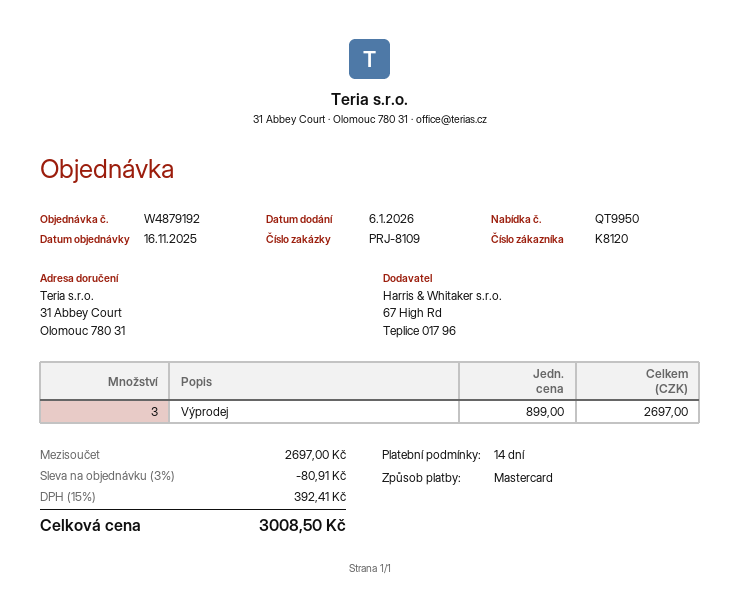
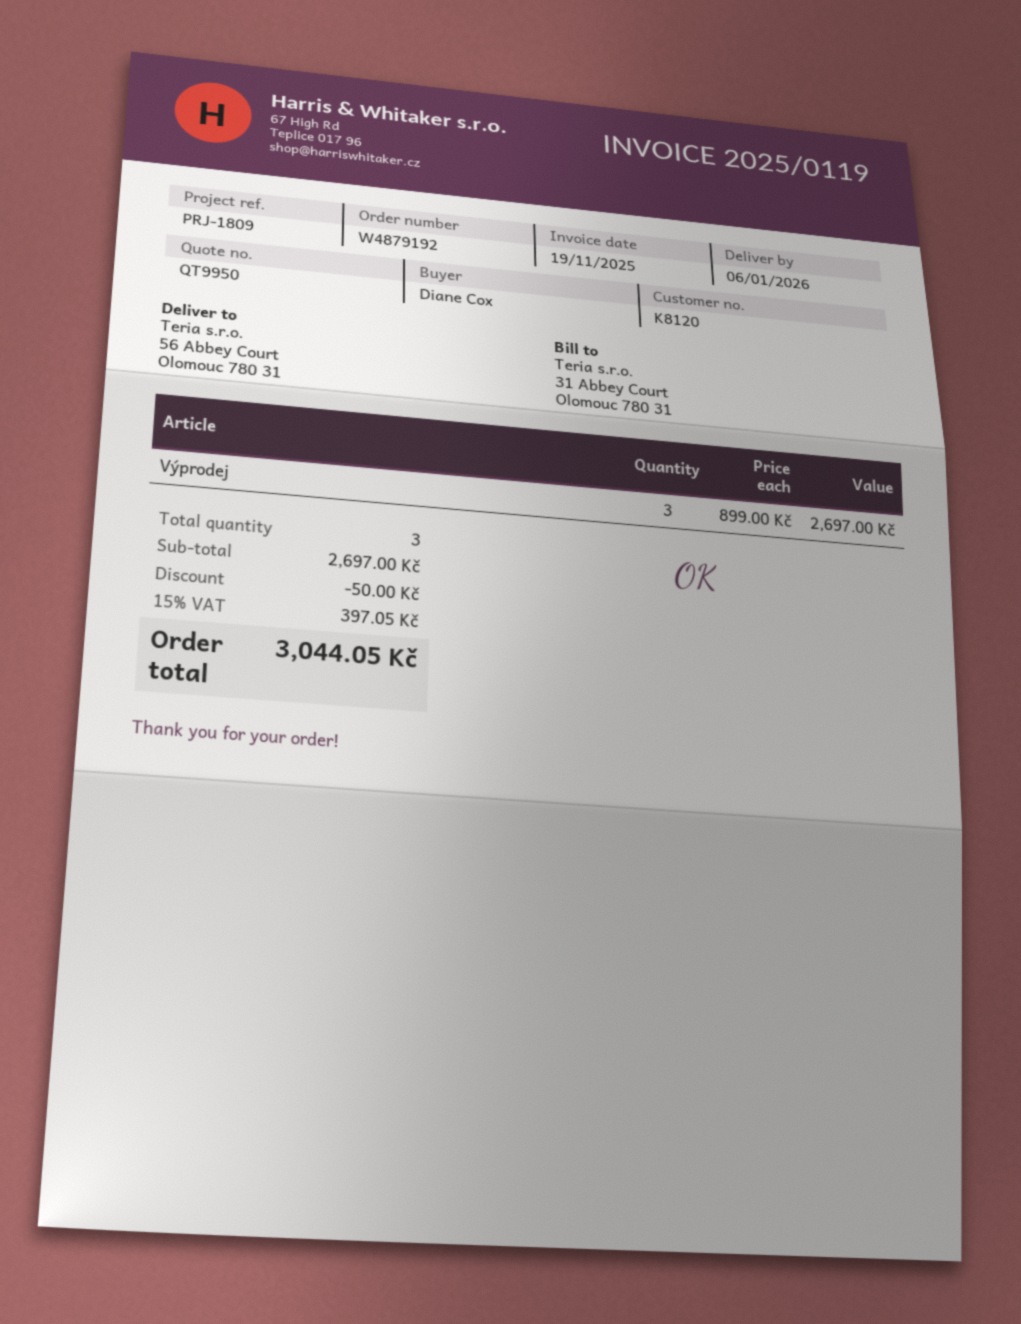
reference: PRJ-8109 -> PRJ-1809
ship to: 31 Abbey Court, Olomouc 780 31 -> 56 Abbey Court, Olomouc 780 31
discount: 80.91 -> 50.00
tax: 15% = 392.41 -> 15% = 397.05
total: 3008.50 -> 3044.05

